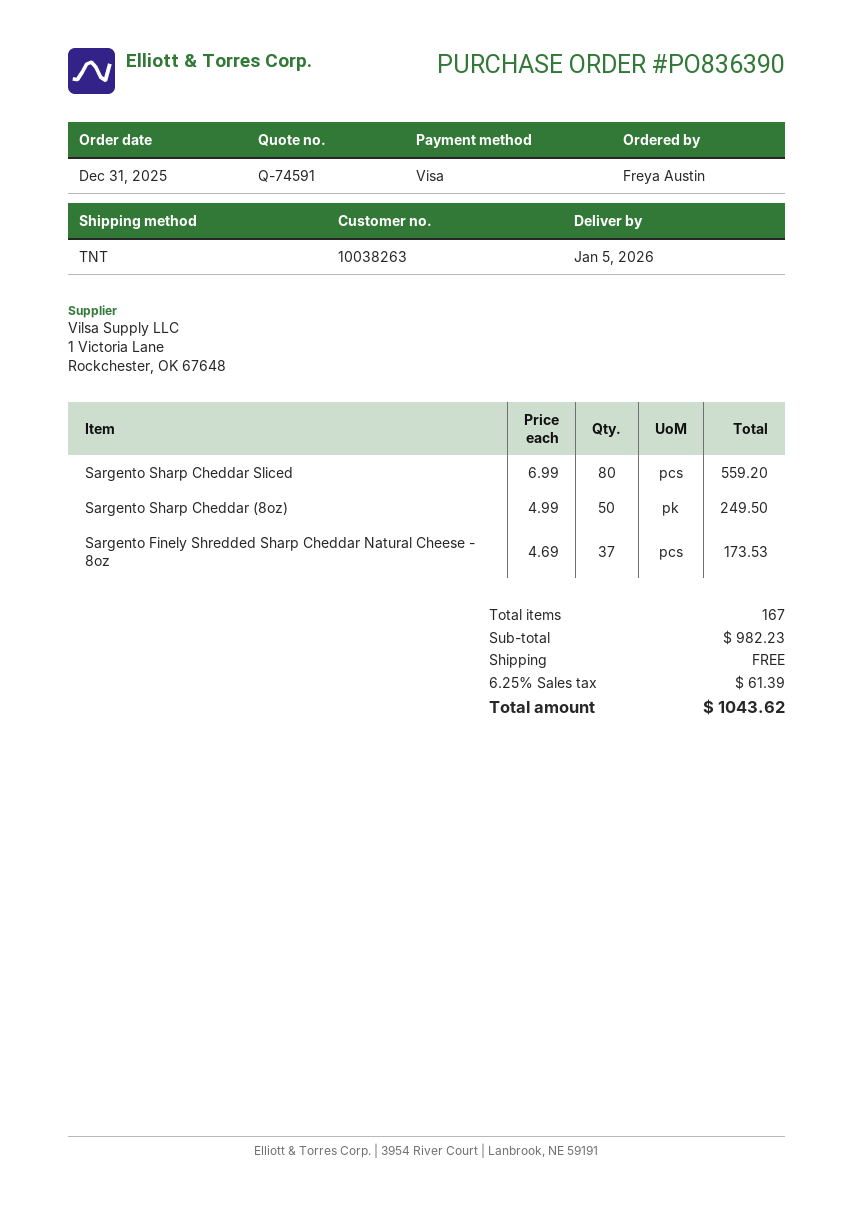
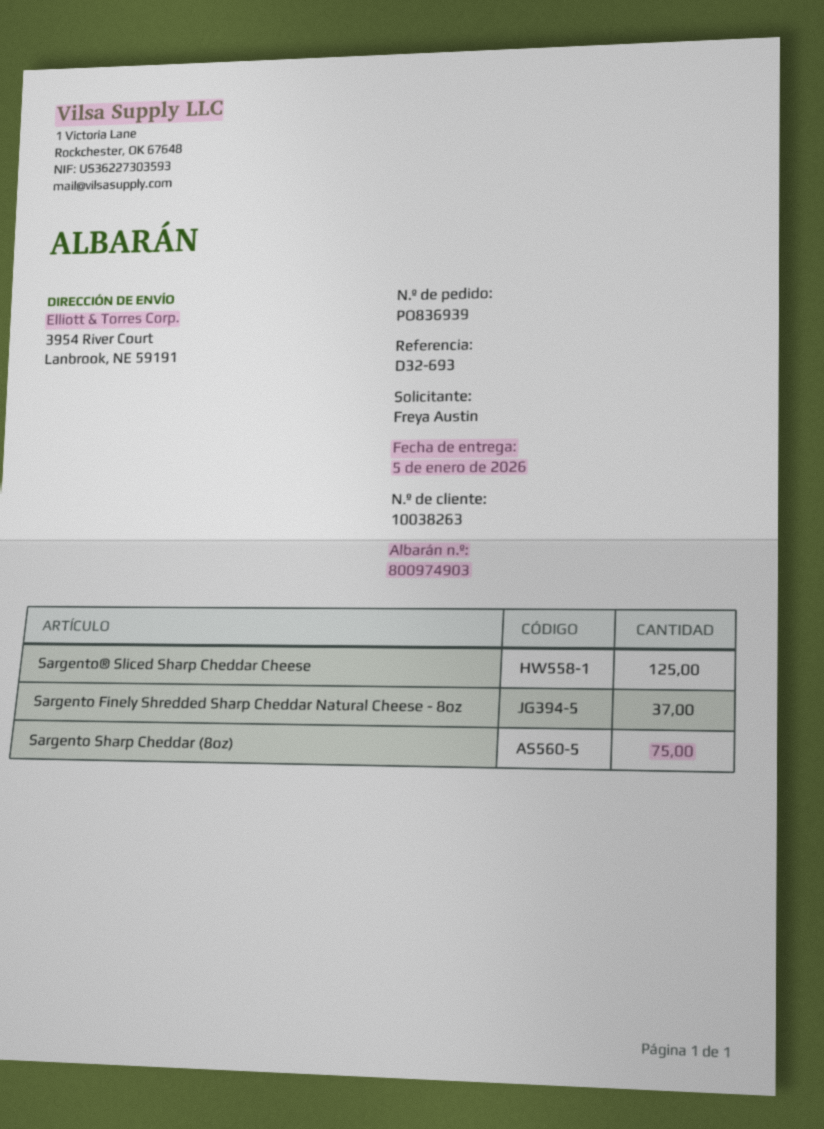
order number: PO836390 -> PO836939
Sargento Sharp Cheddar Sliced: 80 -> none
Sargento Sharp Cheddar (8oz): 50 -> 75
Sargento® Sliced Sharp Cheddar Cheese: none -> 125

